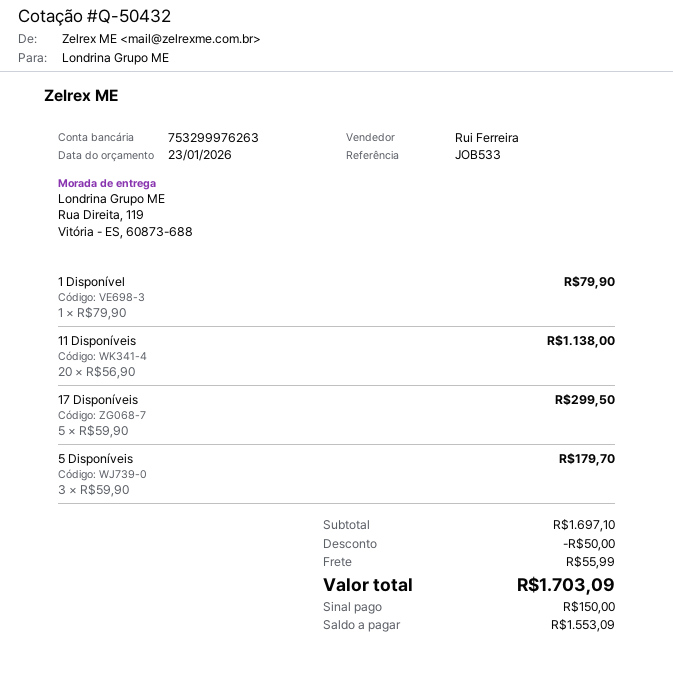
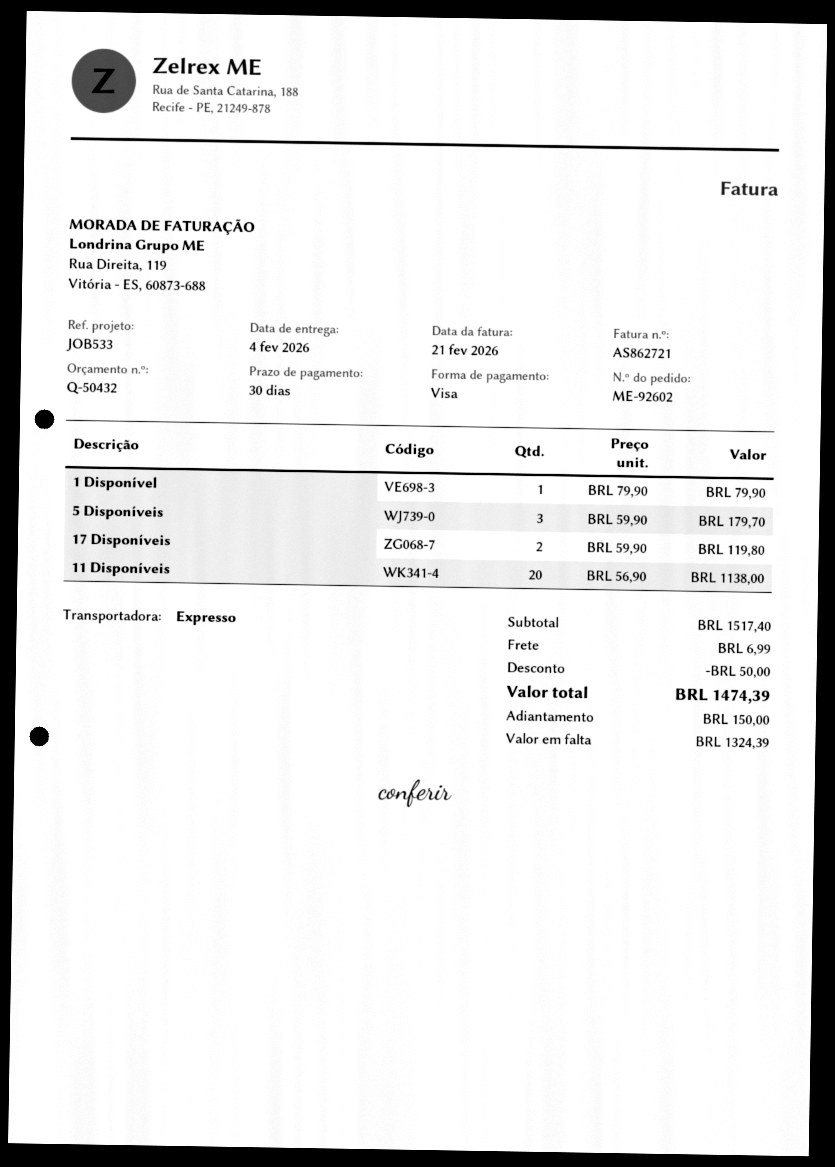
17 Disponíveis: 5 x 59.90 = 299.50 -> 2 x 59.90 = 119.80
subtotal: 1697.10 -> 1517.40
shipping: 55.99 -> 6.99
total: 1703.09 -> 1474.39
balance: 1553.09 -> 1324.39

